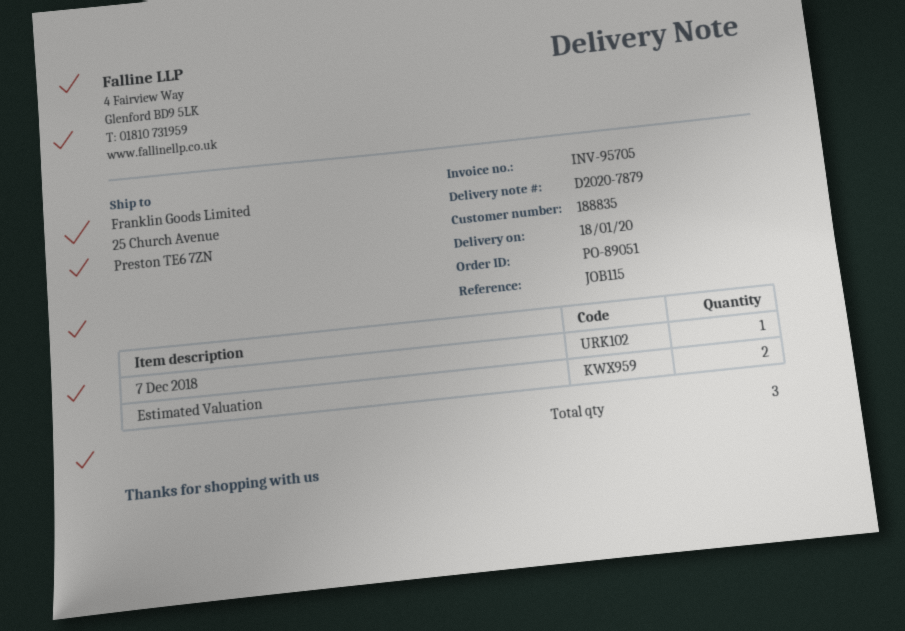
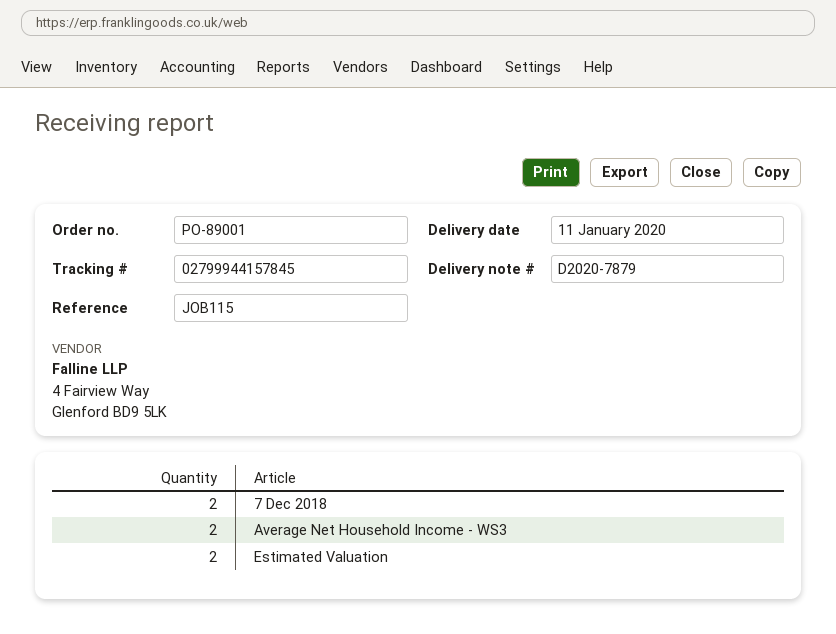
order number: PO-89051 -> PO-89001
delivery date: 2020-01-18 -> 2020-01-11
7 Dec 2018: 1 -> 2
Average Net Household Income - WS3: none -> 2

